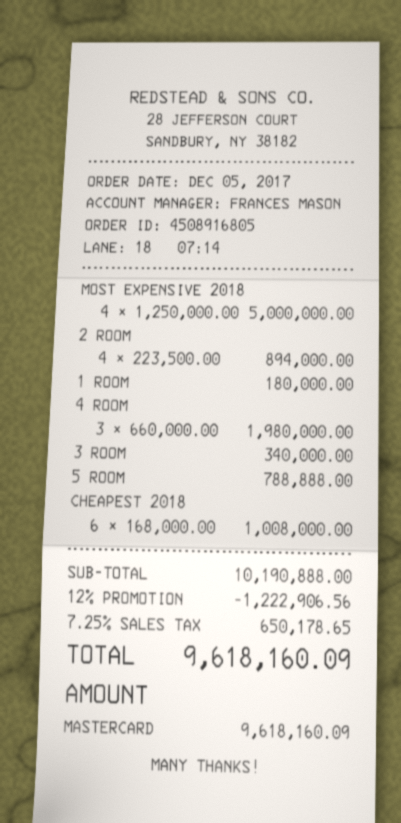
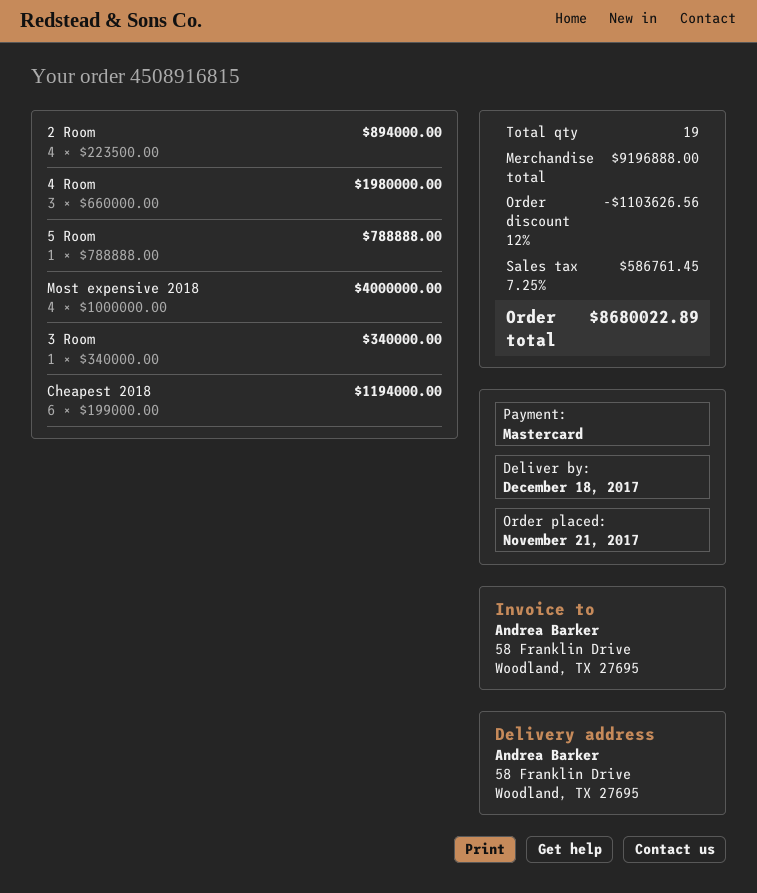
order number: 4508916805 -> 4508916815
order date: 2017-12-05 -> 2017-11-21
MOST EXPENSIVE 2018: 4 x 1250000.00 = 5000000.00 -> 4 x 1000000.00 = 4000000.00
1 ROOM: 1 x 180000.00 = 180000.00 -> none
CHEAPEST 2018: 6 x 168000.00 = 1008000.00 -> 6 x 199000.00 = 1194000.00
subtotal: 10190888.00 -> 9196888.00
discount: 12% = 1222906.56 -> 12% = 1103626.56
tax: 7.25% = 650178.65 -> 7.25% = 586761.45
total: 9618160.09 -> 8680022.89

